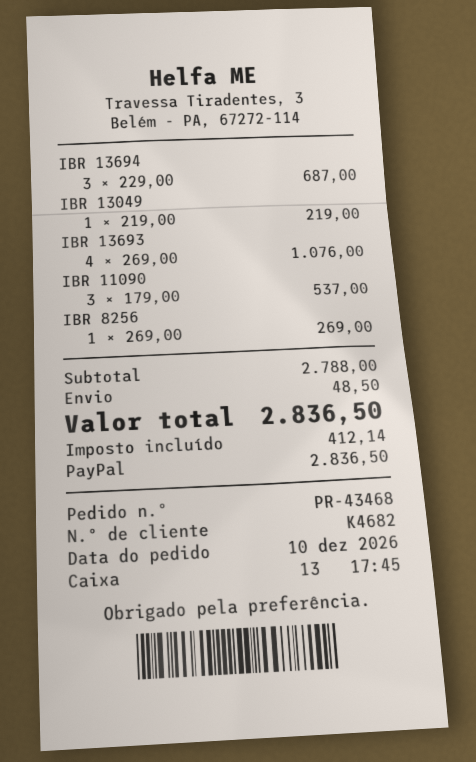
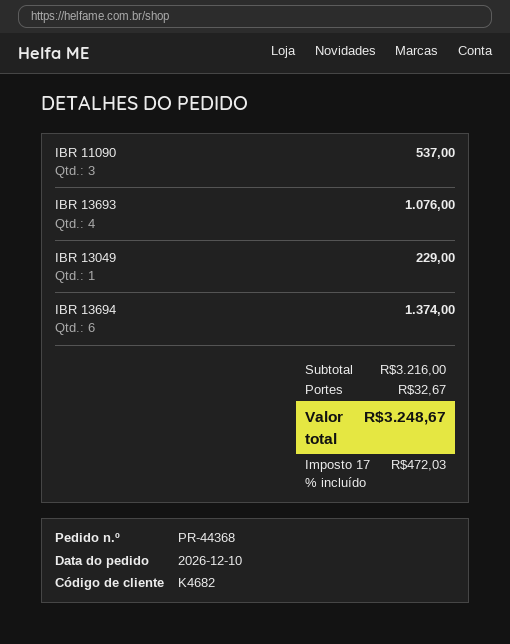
order number: PR-43468 -> PR-44368
IBR 13694: 3 for 687.00 -> 6 for 1374.00
IBR 13049: 1 for 219.00 -> 1 for 229.00
IBR 8256: 1 for 269.00 -> none
subtotal: 2788.00 -> 3216.00
shipping: 48.50 -> 32.67
tax: 412.14 -> 472.03
total: 2836.50 -> 3248.67

